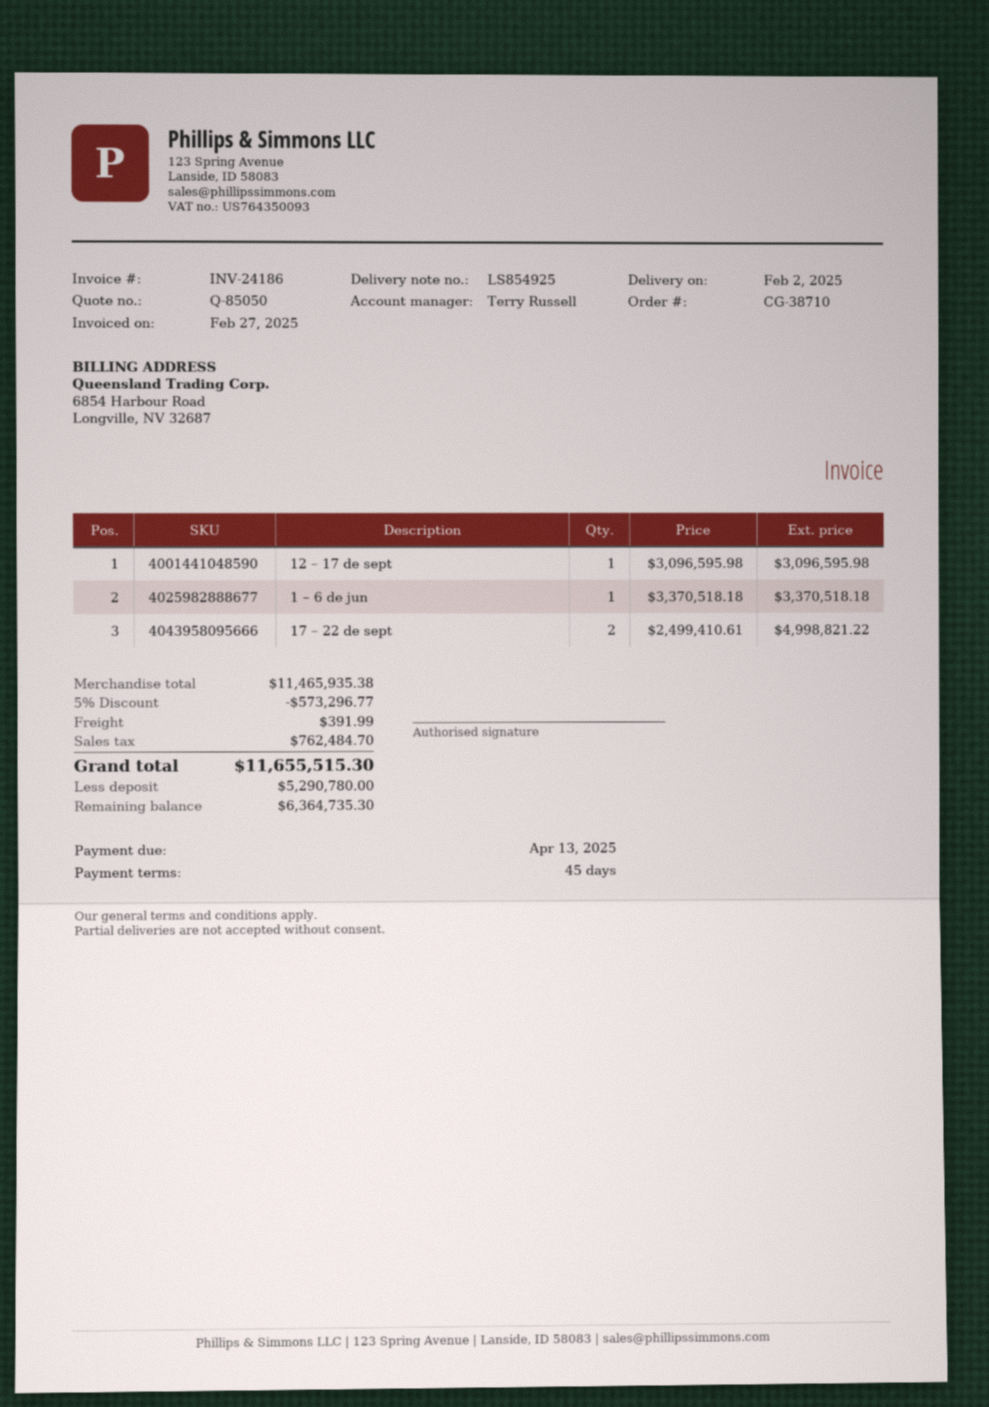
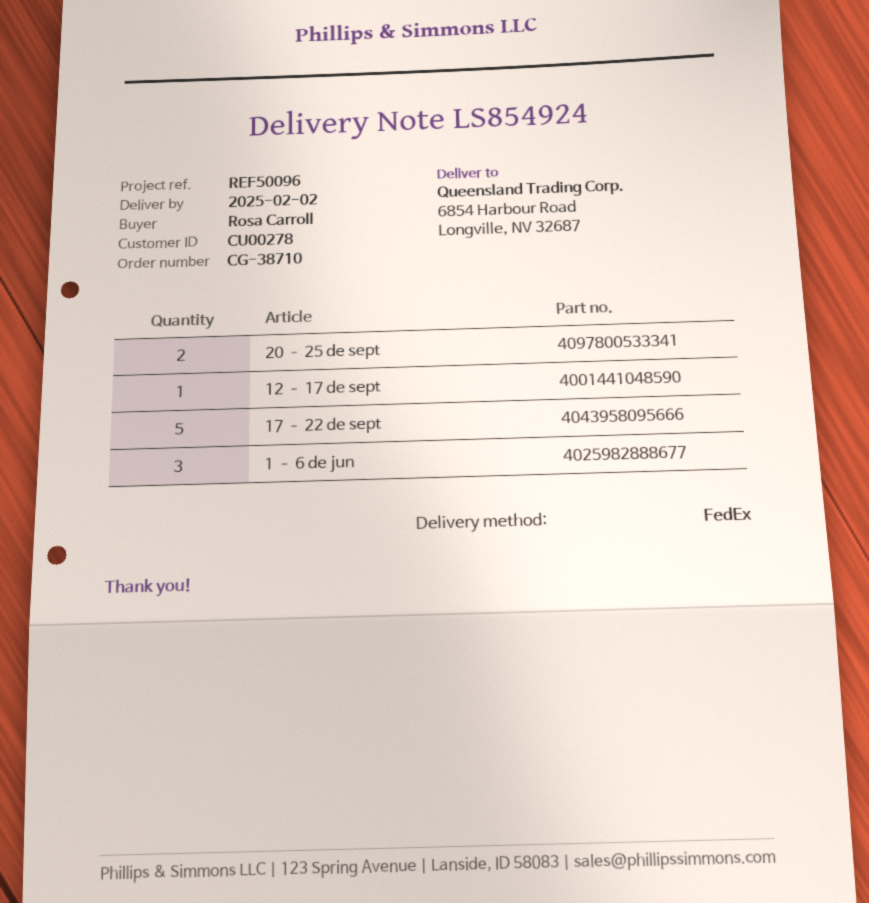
delivery note number: LS854925 -> LS854924
1 – 6 de jun: 1 -> 3
17 – 22 de sept: 2 -> 5
20 – 25 de sept: none -> 2

